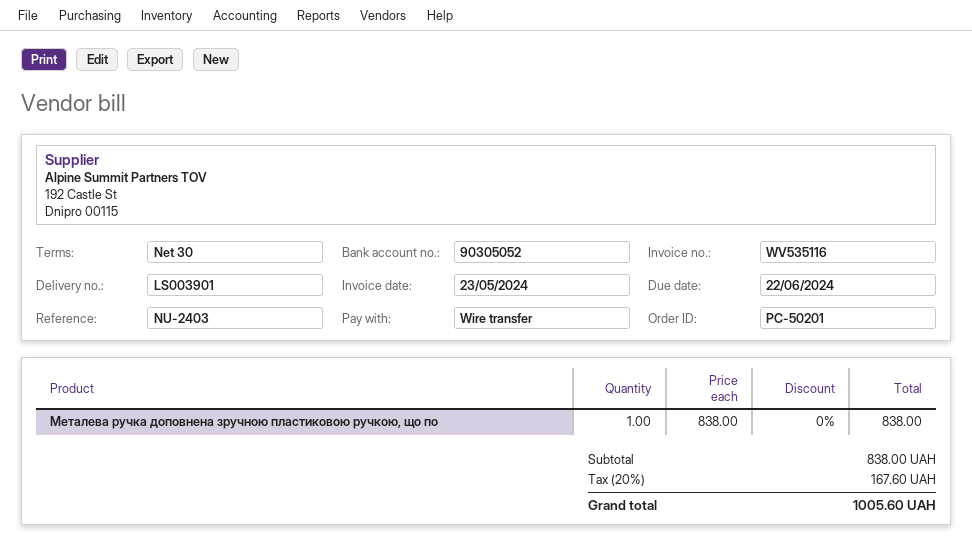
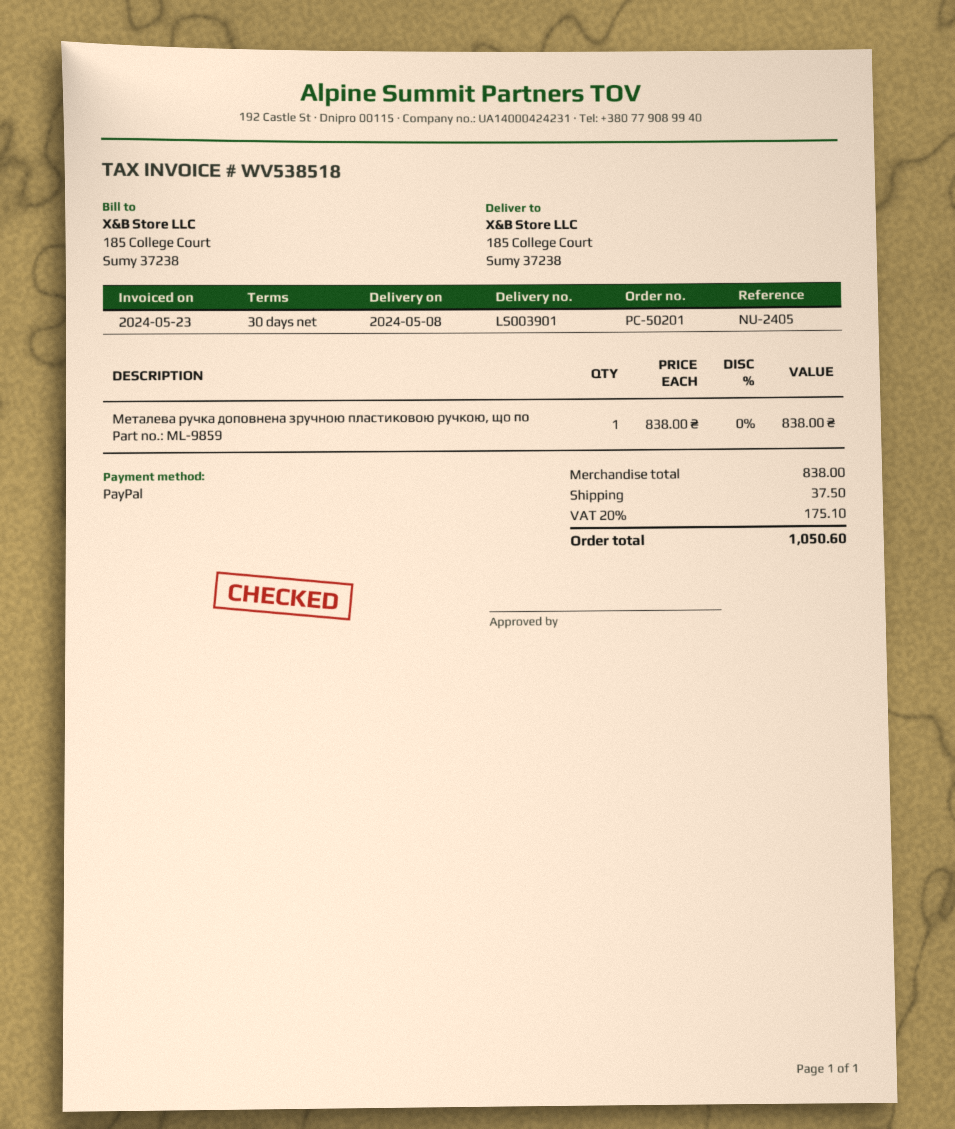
invoice number: WV535116 -> WV538518
reference: NU-2403 -> NU-2405
payment method: bank transfer -> PayPal
shipping: none -> 37.50
tax: 20% = 167.60 -> 20% = 175.10
total: 1005.60 -> 1050.60

